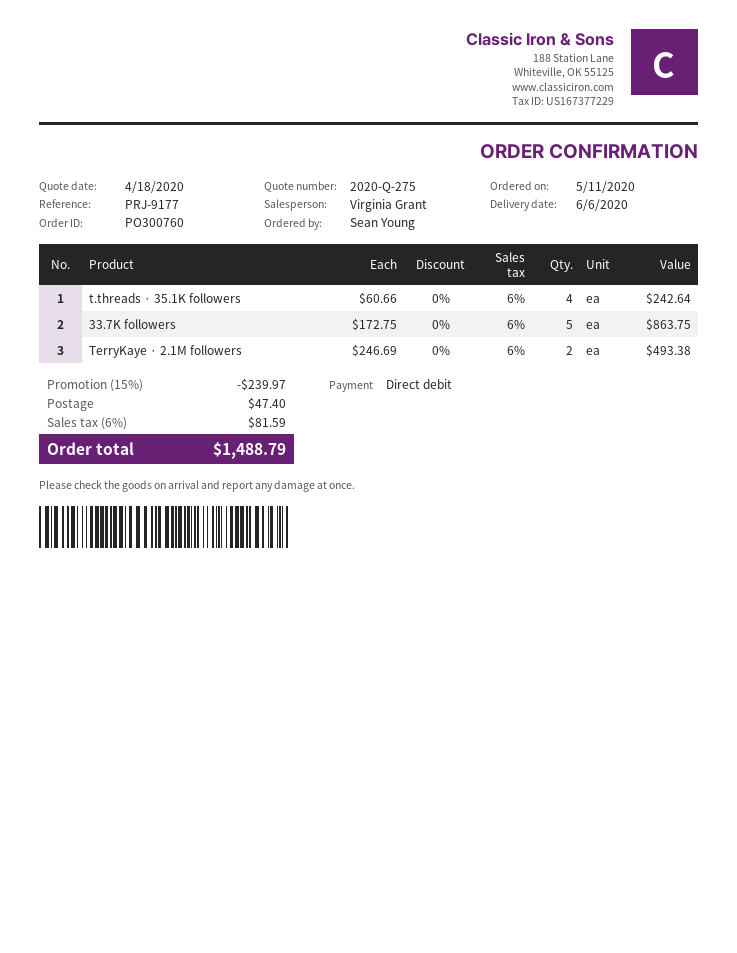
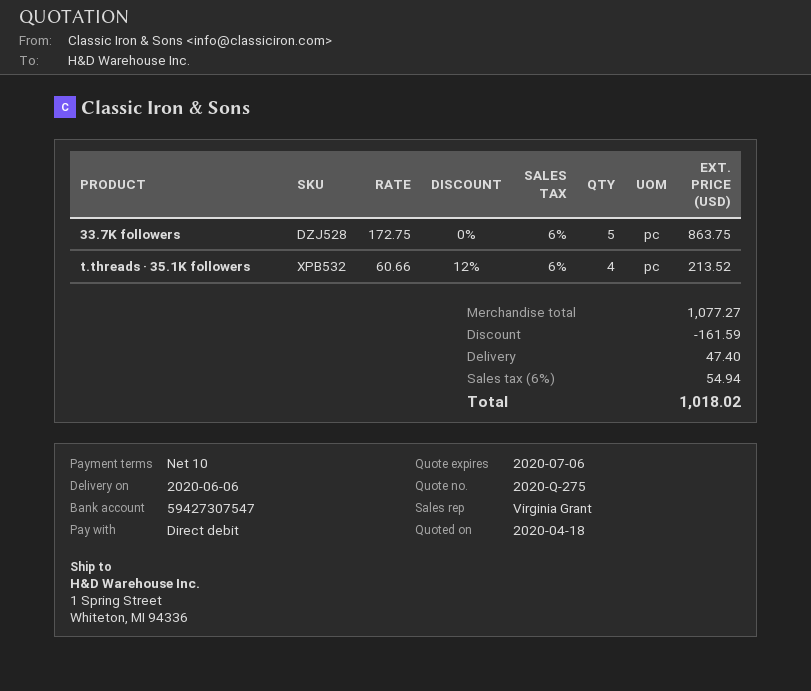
t.threads · 35.1K followers: 4 x 60.66 = 242.64 -> 4 x 60.66 - 12% = 213.52
TerryKaye · 2.1M followers: 2 x 246.69 = 493.38 -> none
discount: 239.97 -> 161.59
tax: 6% = 81.59 -> 6% = 54.94
total: 1488.79 -> 1018.02

